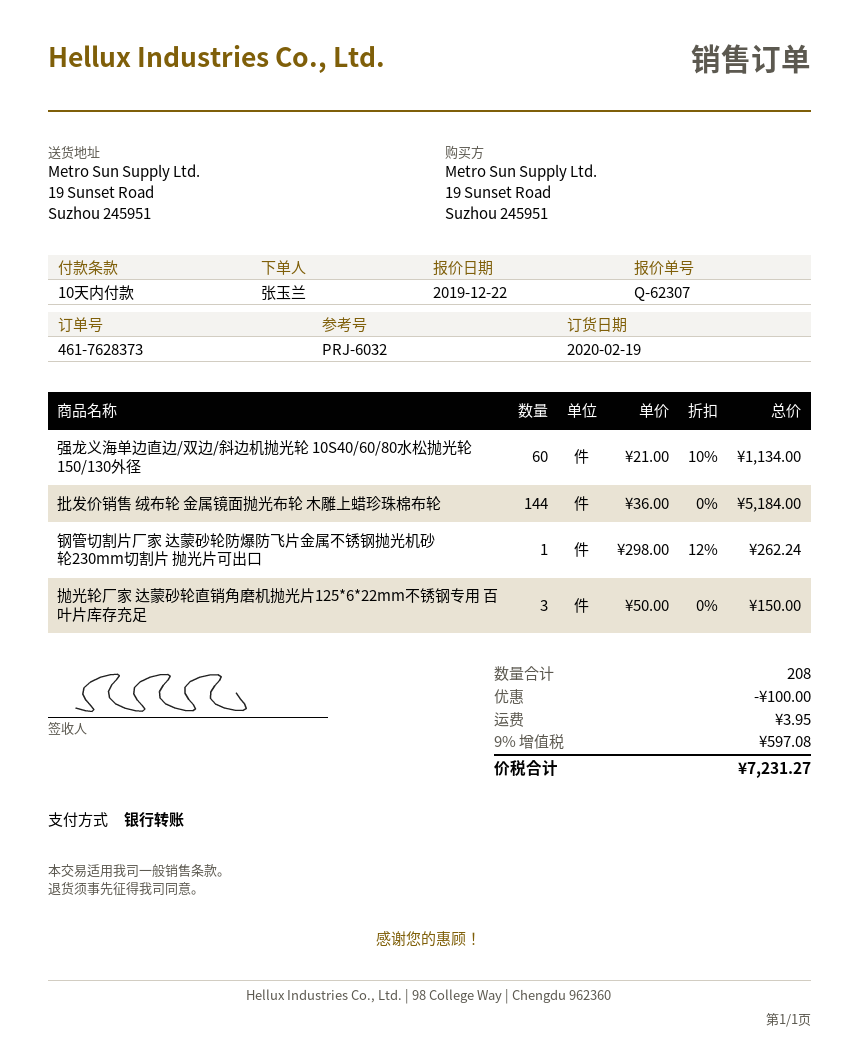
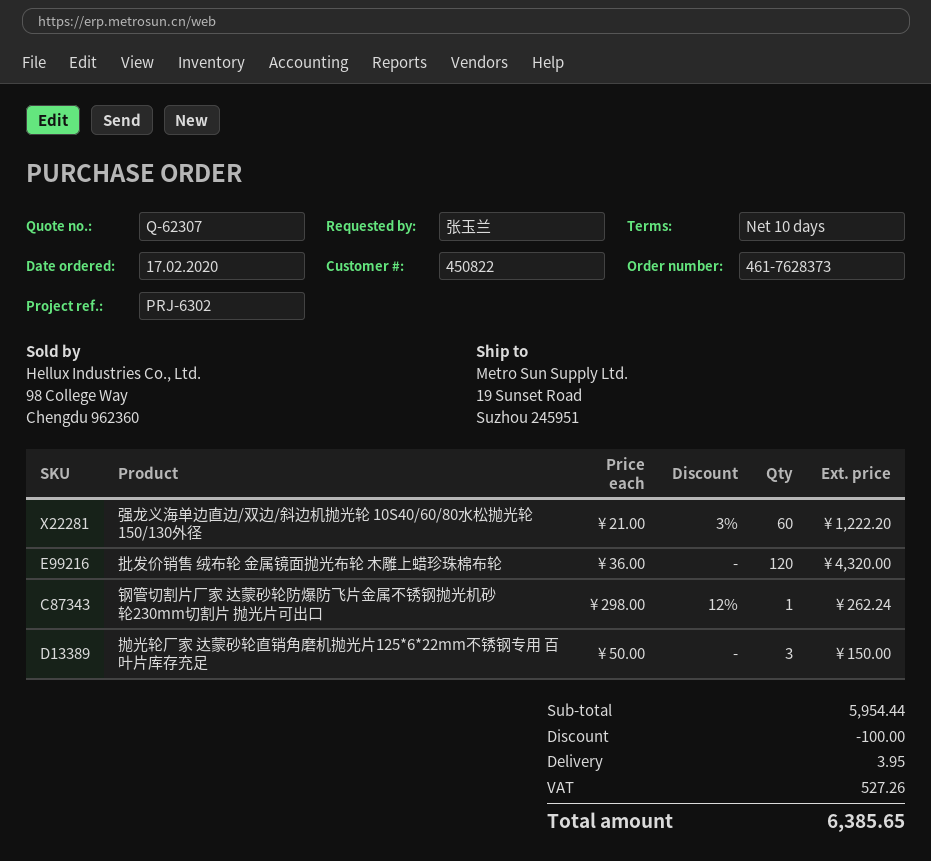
order date: 2020-02-19 -> 2020-02-17
reference: PRJ-6032 -> PRJ-6302
强龙义海单边直边/双边/斜边机抛光轮 10S40/60/80水松抛光轮 150/130外径: 60 x 21.00 - 10% = 1134.00 -> 60 x 21.00 - 3% = 1222.20
批发价销售 绒布轮 金属镜面抛光布轮 木雕上蜡珍珠棉布轮: 144 x 36.00 = 5184.00 -> 120 x 36.00 = 4320.00
tax: 597.08 -> 527.26
total: 7231.27 -> 6385.65

